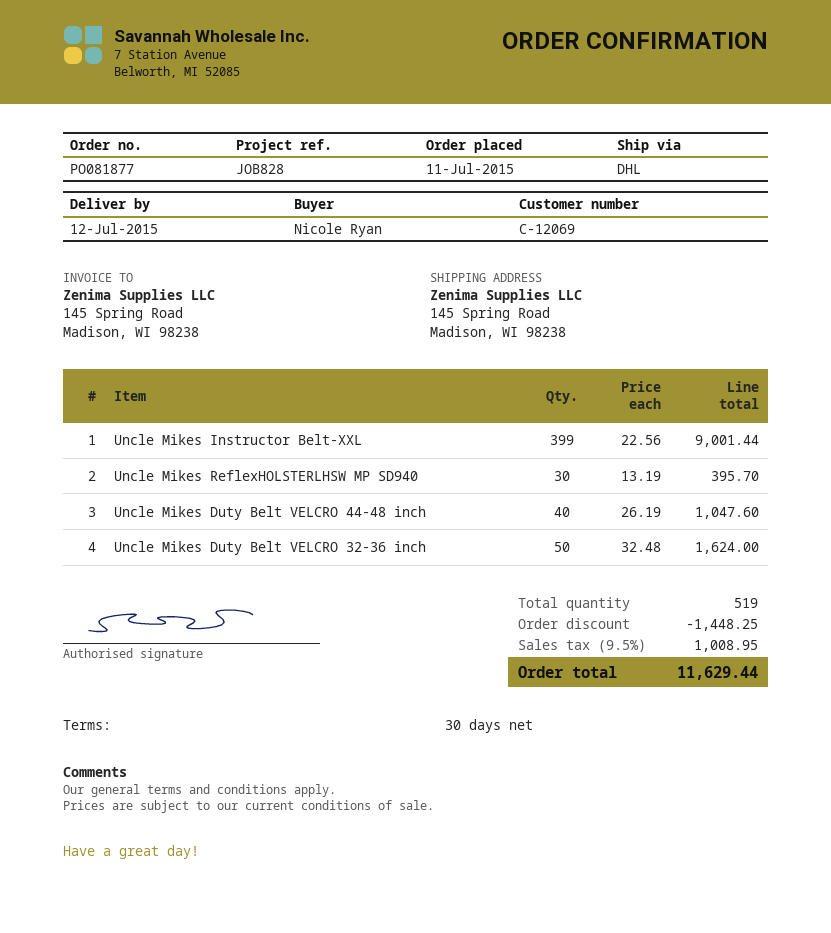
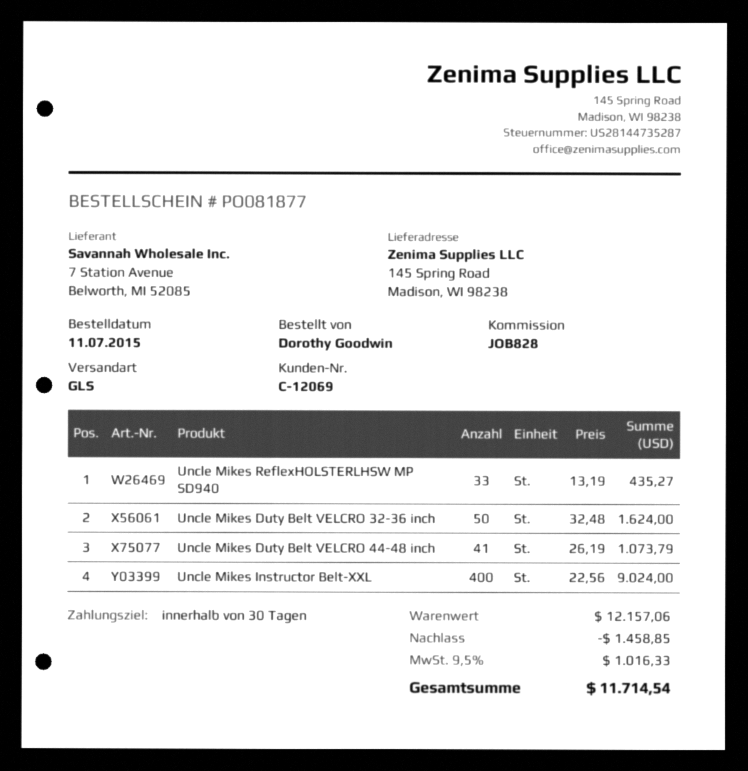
ordered by: Nicole Ryan -> Dorothy Goodwin
shipping method: DHL -> GLS
Uncle Mikes Instructor Belt-XXL: 399 x 22.56 = 9001.44 -> 400 x 22.56 = 9024.00
Uncle Mikes ReflexHOLSTERLHSW MP SD940: 30 x 13.19 = 395.70 -> 33 x 13.19 = 435.27
Uncle Mikes Duty Belt VELCRO 44-48 inch: 40 x 26.19 = 1047.60 -> 41 x 26.19 = 1073.79
discount: 1448.25 -> 1458.85
tax: 9.5% = 1008.95 -> 9.5% = 1016.33
total: 11629.44 -> 11714.54

